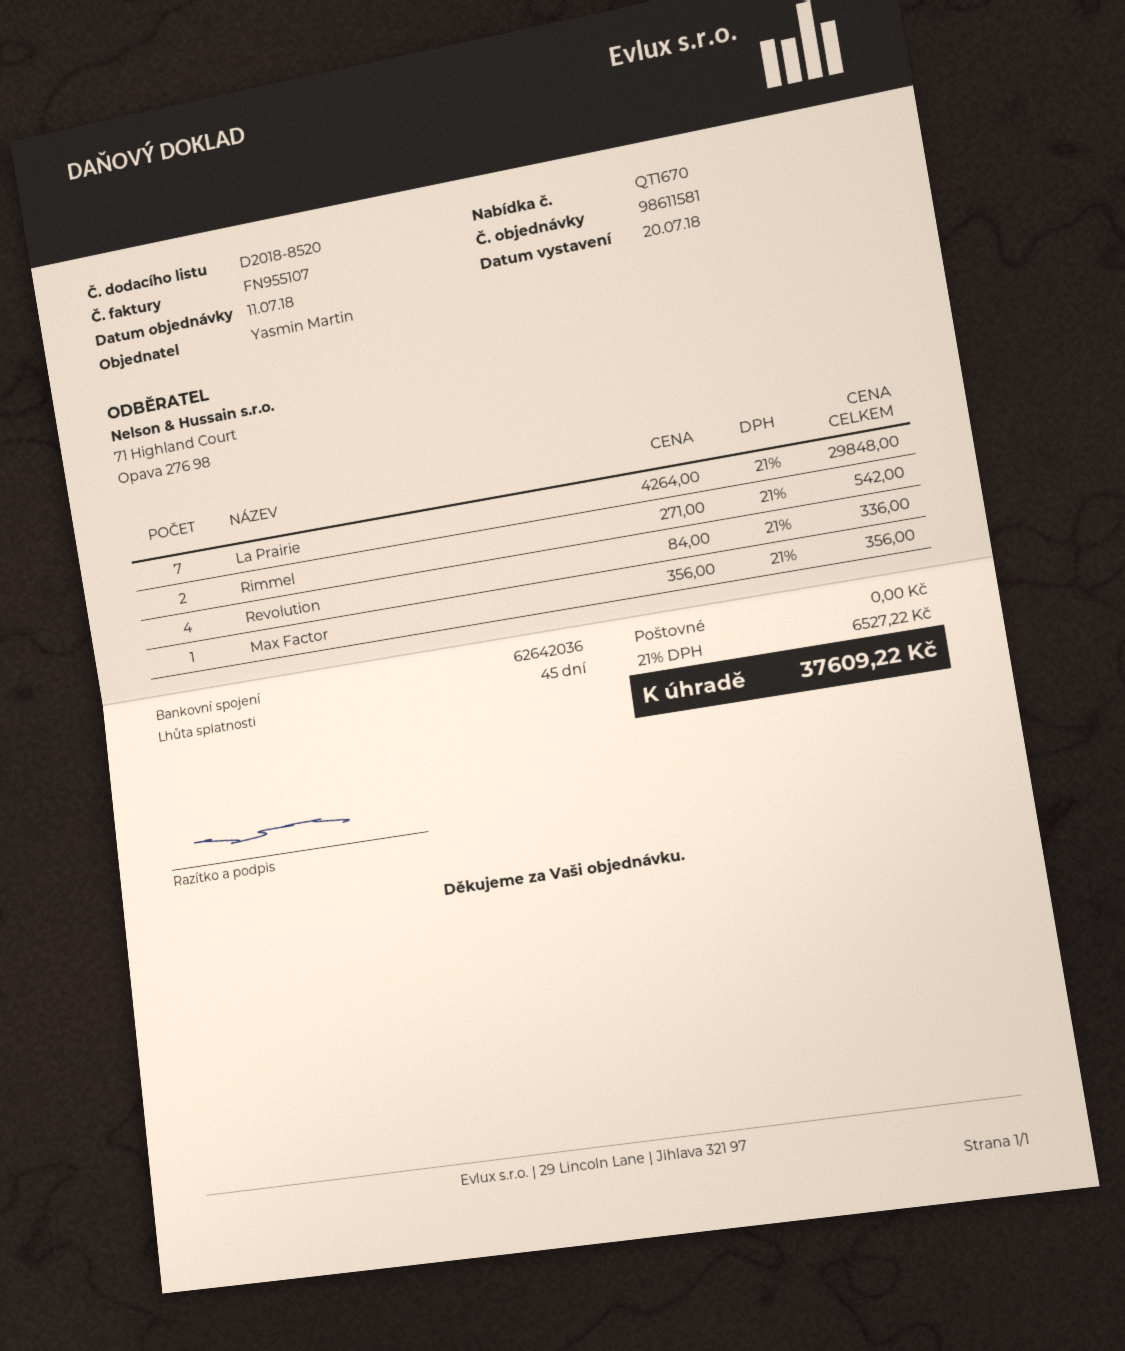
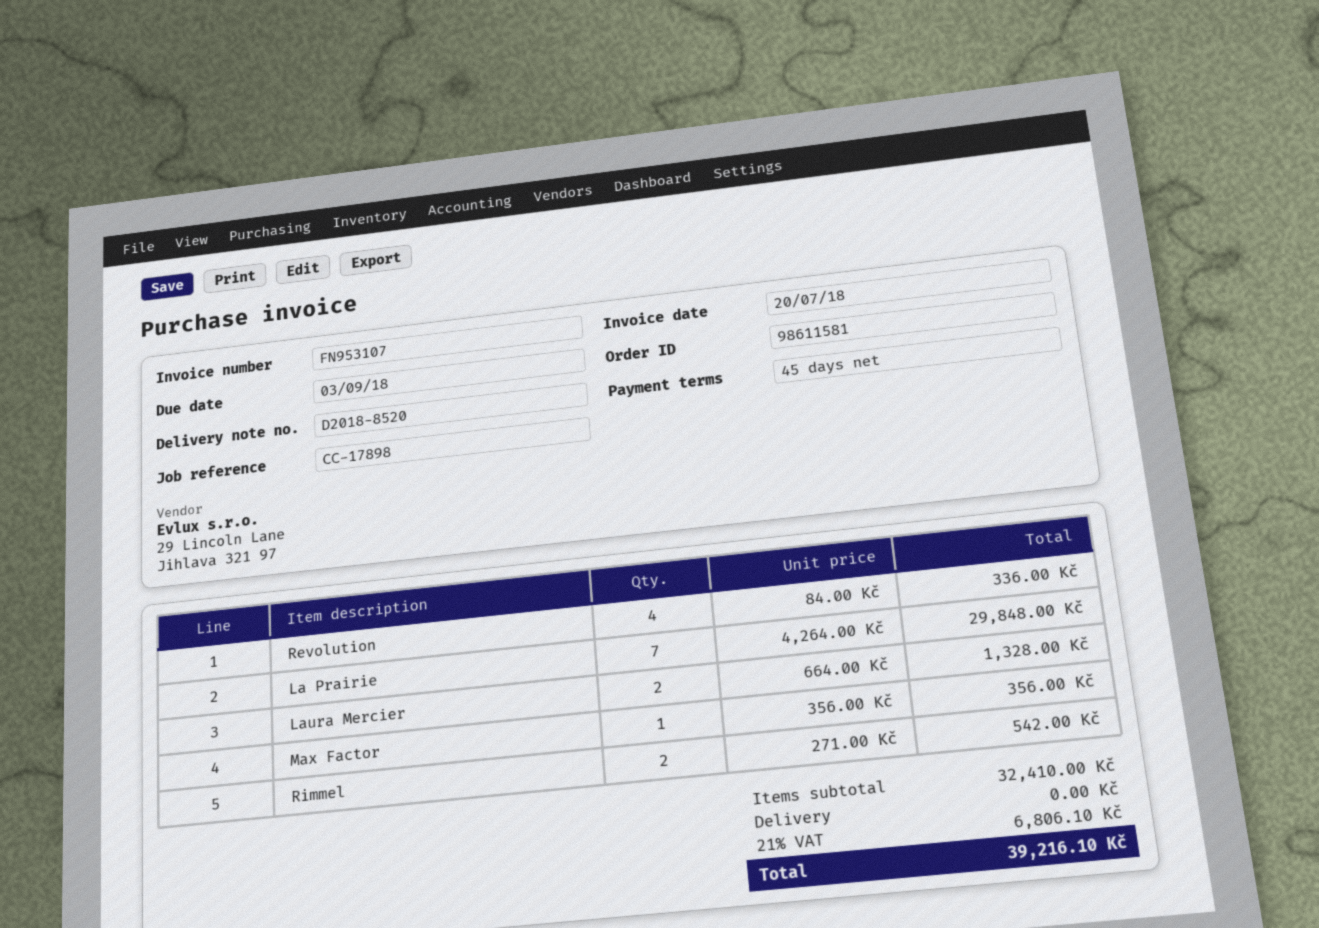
invoice number: FN955107 -> FN953107
Laura Mercier: none -> 2 x 664.00 = 1328.00
tax: 21% = 6527.22 -> 21% = 6806.10
total: 37609.22 -> 39216.10

